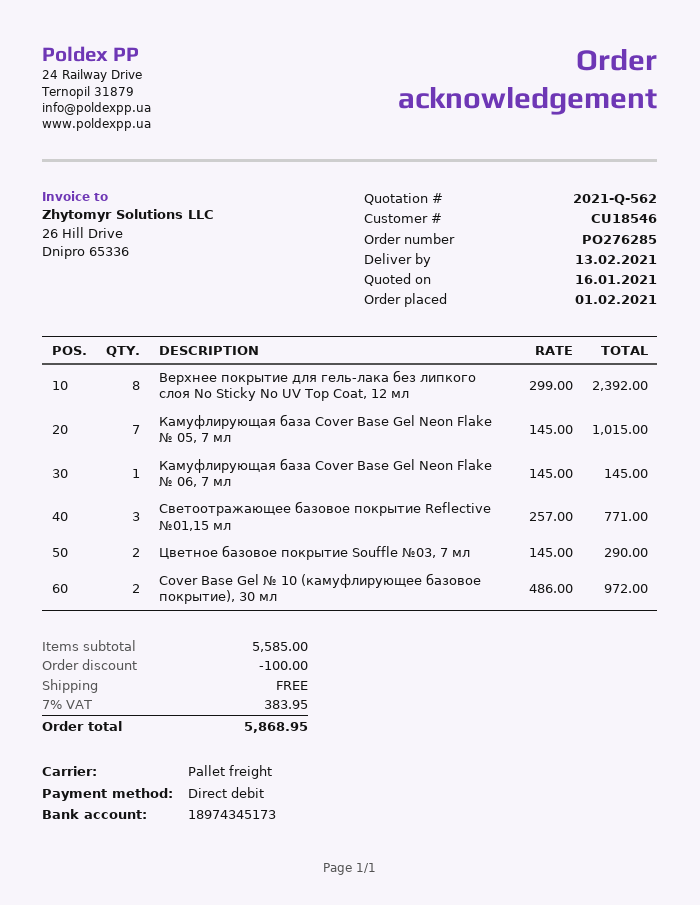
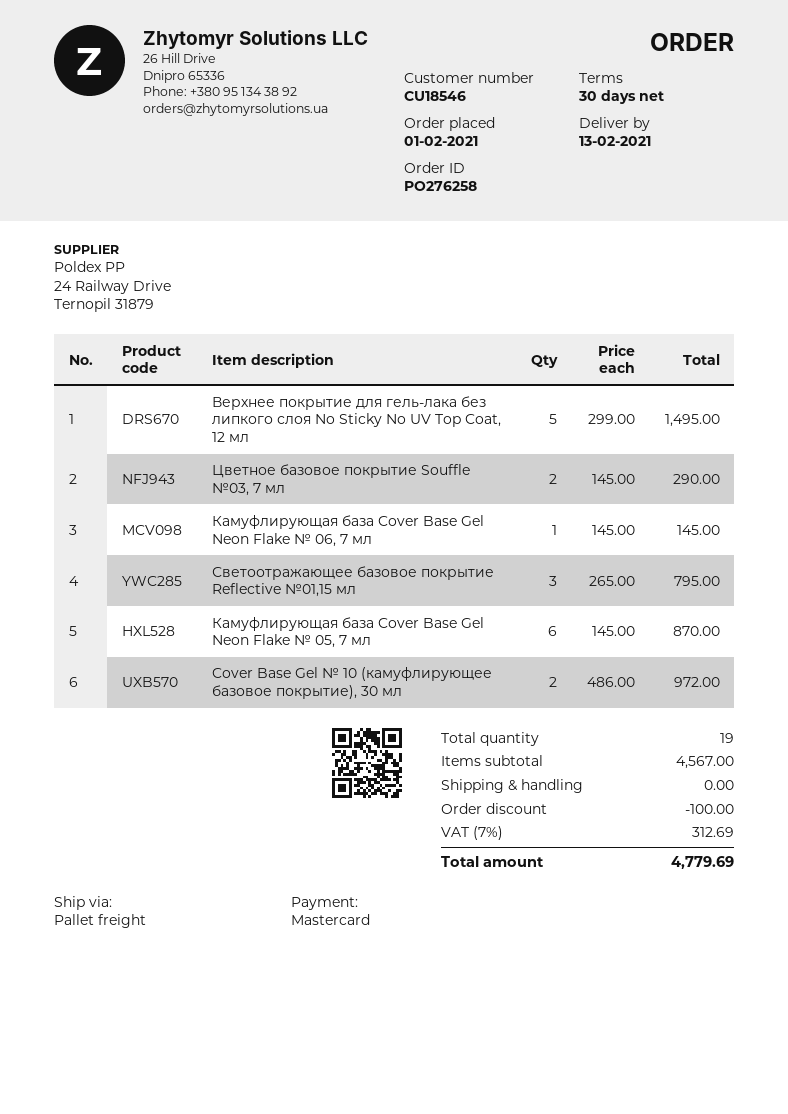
order number: PO276285 -> PO276258
payment method: direct debit -> Mastercard
Верхнее покрытие для гель-лака без липкого слоя No Sticky No UV Top Coat, 12 мл: 8 x 299.00 = 2392.00 -> 5 x 299.00 = 1495.00
Камуфлирующая база Cover Base Gel Neon Flake № 05, 7 мл: 7 x 145.00 = 1015.00 -> 6 x 145.00 = 870.00
Светоотражающее базовое покрытие Reflective №01,15 мл: 3 x 257.00 = 771.00 -> 3 x 265.00 = 795.00
subtotal: 5585.00 -> 4567.00
tax: 7% = 383.95 -> 7% = 312.69
total: 5868.95 -> 4779.69

